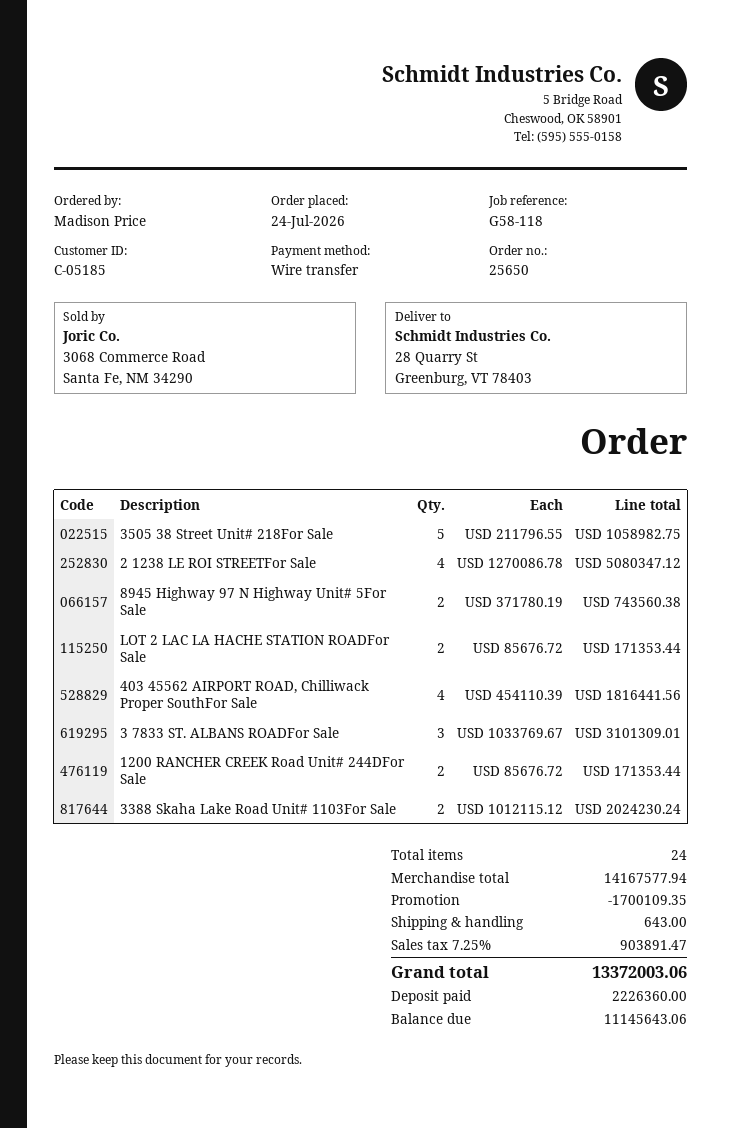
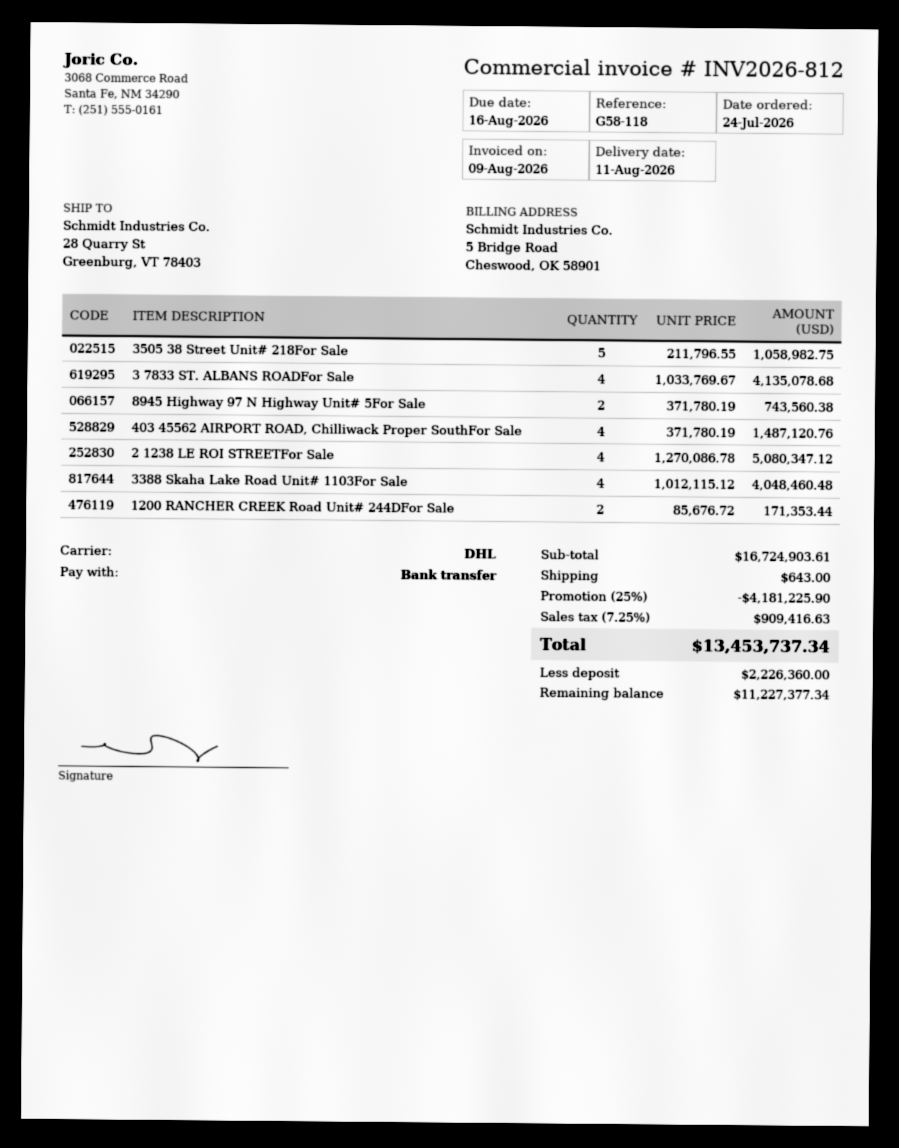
LOT 2 LAC LA HACHE STATION ROADFor Sale: 2 x 85676.72 = 171353.44 -> none
403 45562 AIRPORT ROAD, Chilliwack Proper SouthFor Sale: 4 x 454110.39 = 1816441.56 -> 4 x 371780.19 = 1487120.76
3 7833 ST. ALBANS ROADFor Sale: 3 x 1033769.67 = 3101309.01 -> 4 x 1033769.67 = 4135078.68
3388 Skaha Lake Road Unit# 1103For Sale: 2 x 1012115.12 = 2024230.24 -> 4 x 1012115.12 = 4048460.48
subtotal: 14167577.94 -> 16724903.61
discount: 1700109.35 -> 4181225.90
tax: 7.25% = 903891.47 -> 7.25% = 909416.63
total: 13372003.06 -> 13453737.34
balance: 11145643.06 -> 11227377.34

